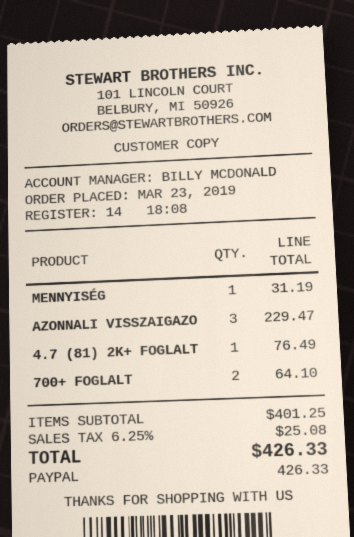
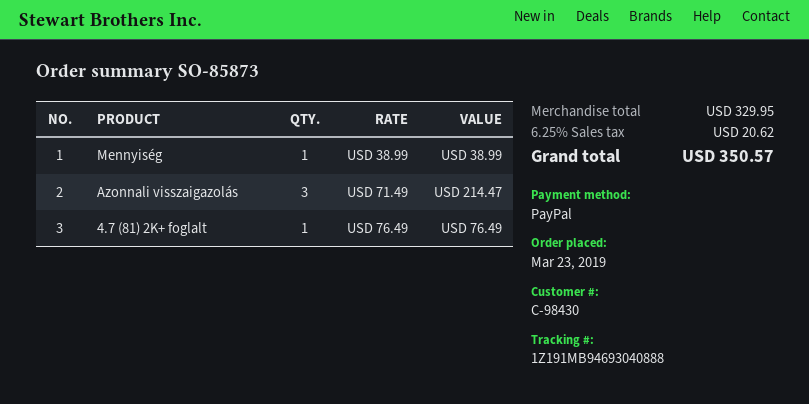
MENNYISÉG: 1 for 31.19 -> 1 for 38.99
AZONNALI VISSZAIGAZO: 3 for 229.47 -> 3 for 214.47
700+ FOGLALT: 2 for 64.10 -> none
subtotal: 401.25 -> 329.95
tax: 6.25% = 25.08 -> 6.25% = 20.62
total: 426.33 -> 350.57

